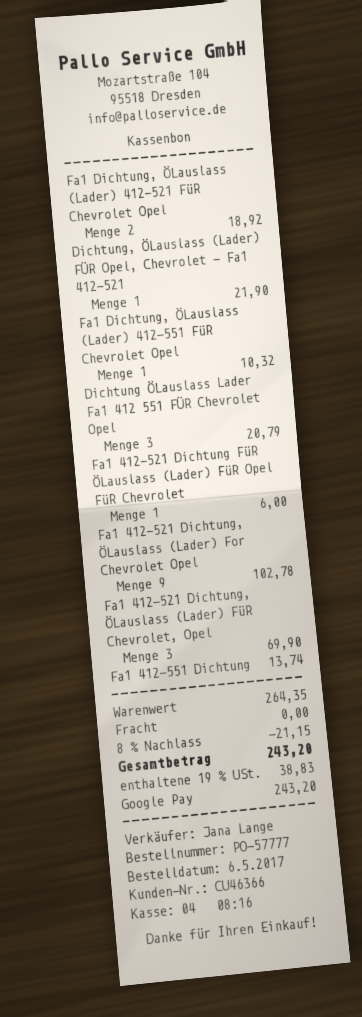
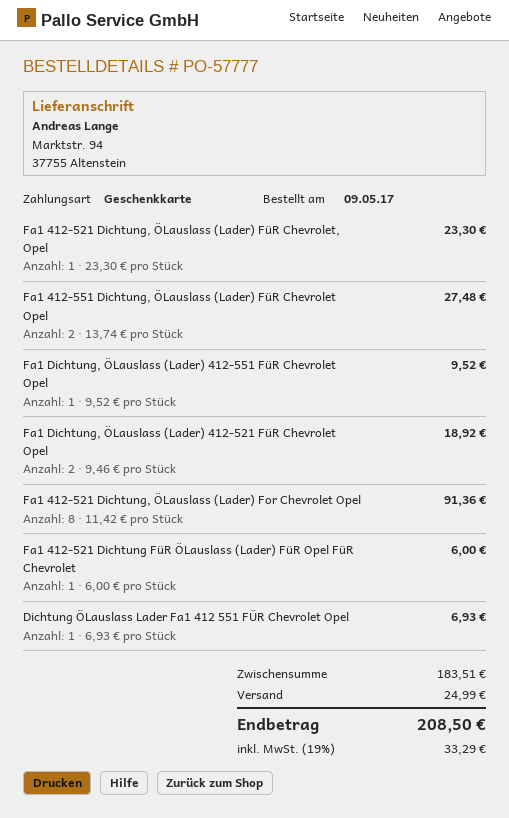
order date: 2017-05-06 -> 2017-05-09
payment method: Google Pay -> gift card
Dichtung, ÖLauslass (Lader) FÜR Opel, Chevrolet - Fa1 412-521: 1 for 21.90 -> none
Fa1 Dichtung, ÖLauslass (Lader) 412-551 FüR Chevrolet Opel: 1 for 10.32 -> 1 for 9.52
Dichtung ÖLauslass Lader Fa1 412 551 FÜR Chevrolet Opel: 3 for 20.79 -> 1 for 6.93
Fa1 412-521 Dichtung, ÖLauslass (Lader) For Chevrolet Opel: 9 for 102.78 -> 8 for 91.36
Fa1 412-521 Dichtung, ÖLauslass (Lader) FüR Chevrolet, Opel: 3 for 69.90 -> 1 for 23.30
Fa1 412-551 Dichtung: 1 for 13.74 -> 2 for 27.48
subtotal: 264.35 -> 183.51
discount: 8% = 21.15 -> none
shipping: 0.00 -> 24.99
tax: 19% = 38.83 -> 19% = 33.29
total: 243.20 -> 208.50

